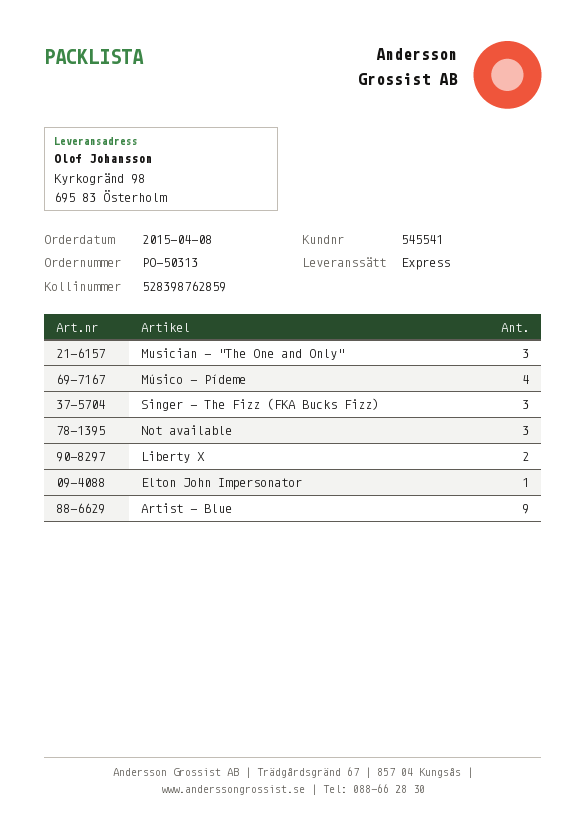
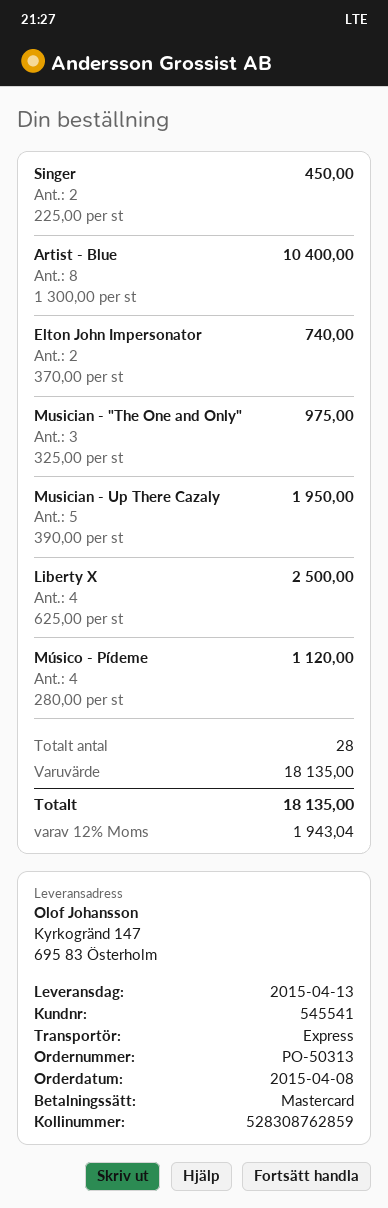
tracking number: 528398762859 -> 528308762859
ship to: Kyrkogränd 98, 695 83 Österholm -> Kyrkogränd 147, 695 83 Österholm
Singer - The Fizz (FKA Bucks Fizz): 3 -> none
Not available: 3 -> none
Liberty X: 2 -> 4
Elton John Impersonator: 1 -> 2
Artist - Blue: 9 -> 8
Singer: none -> 2
Musician - Up There Cazaly: none -> 5

